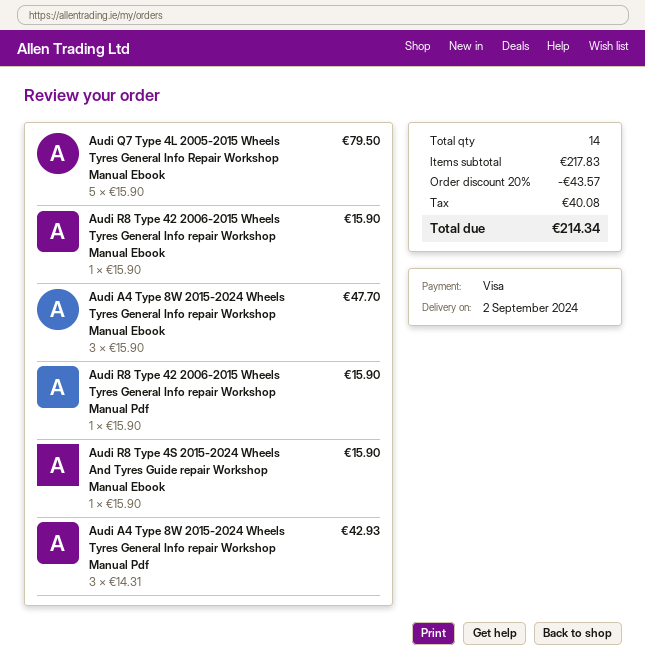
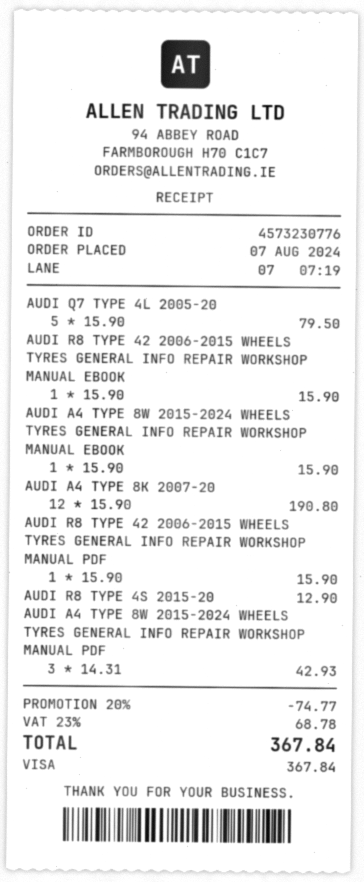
Audi A4 Type 8W 2015-2024 Wheels Tyres General Info repair Workshop Manual Ebook: 3 x 15.90 = 47.70 -> 1 x 15.90 = 15.90
Audi R8 Type 4S 2015-2024 Wheels And Tyres Guide repair Workshop Manual Ebook: 1 x 15.90 = 15.90 -> 1 x 12.90 = 12.90
AUDI A4 TYPE 8K 2007-20: none -> 12 x 15.90 = 190.80
discount: 20% = 43.57 -> 20% = 74.77
tax: 40.08 -> 68.78
total: 214.34 -> 367.84

